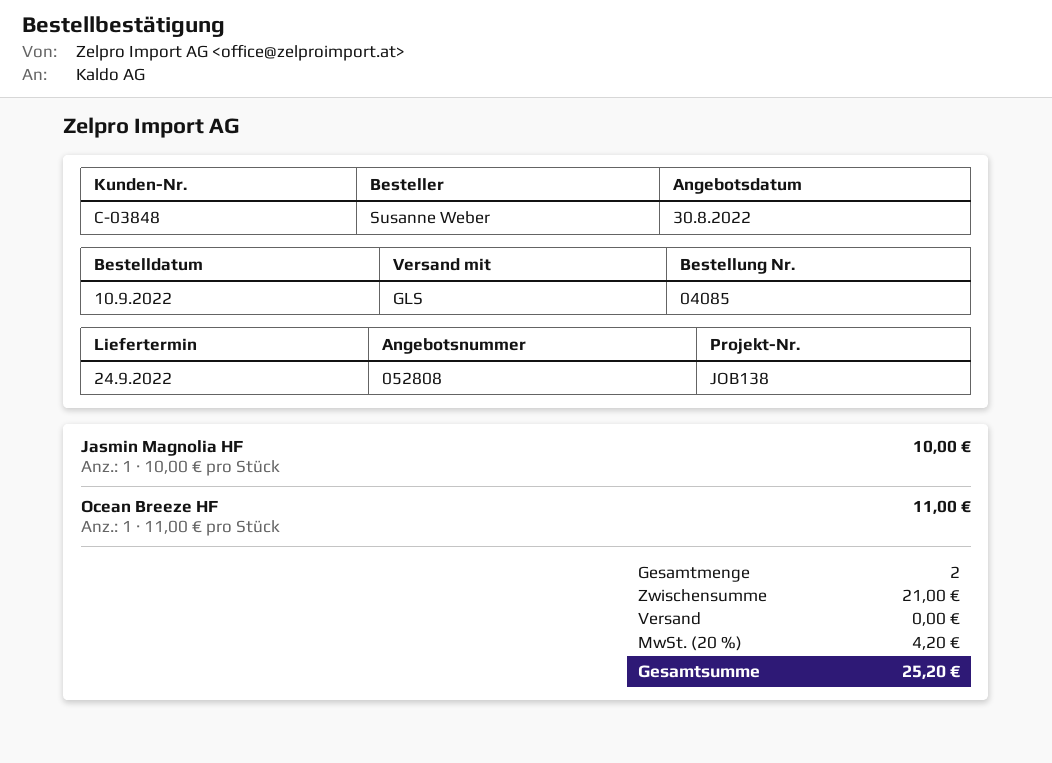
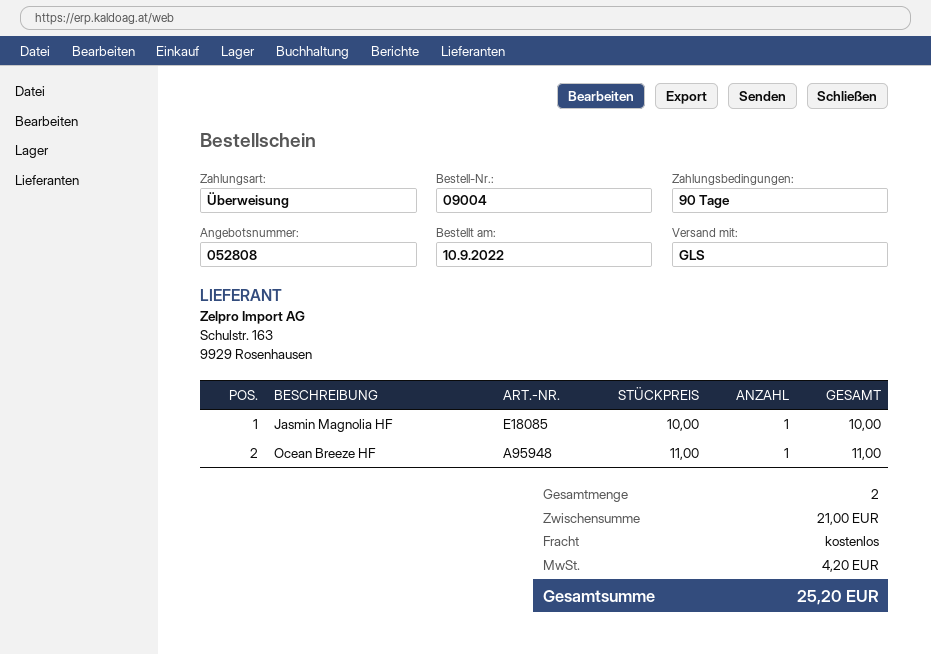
order number: 04085 -> 09004

